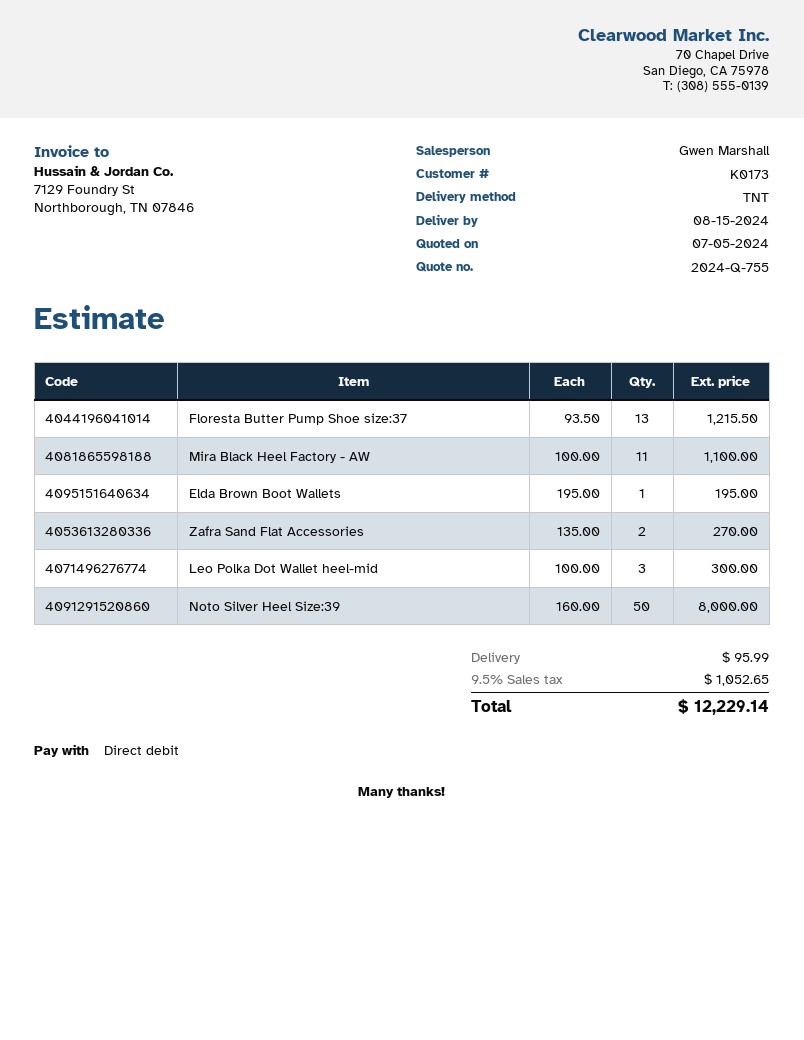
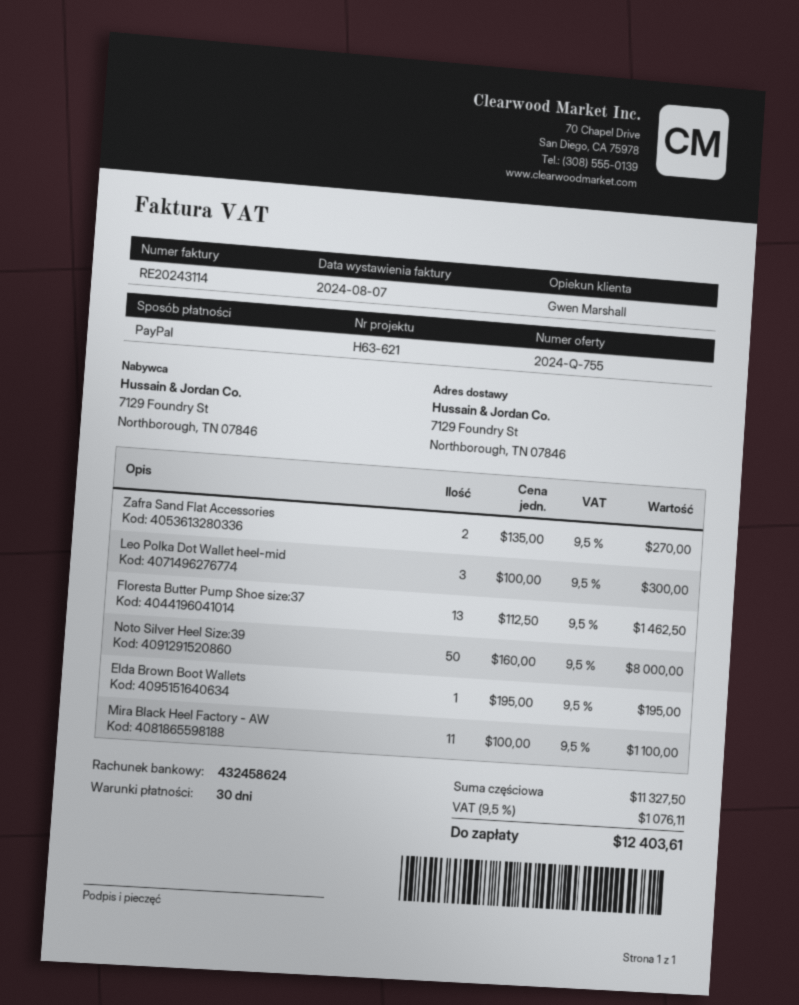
payment method: direct debit -> PayPal
Floresta Butter Pump Shoe size:37: 13 x 93.50 = 1215.50 -> 13 x 112.50 = 1462.50
shipping: 95.99 -> none
tax: 9.5% = 1052.65 -> 9.5% = 1076.11
total: 12229.14 -> 12403.61

